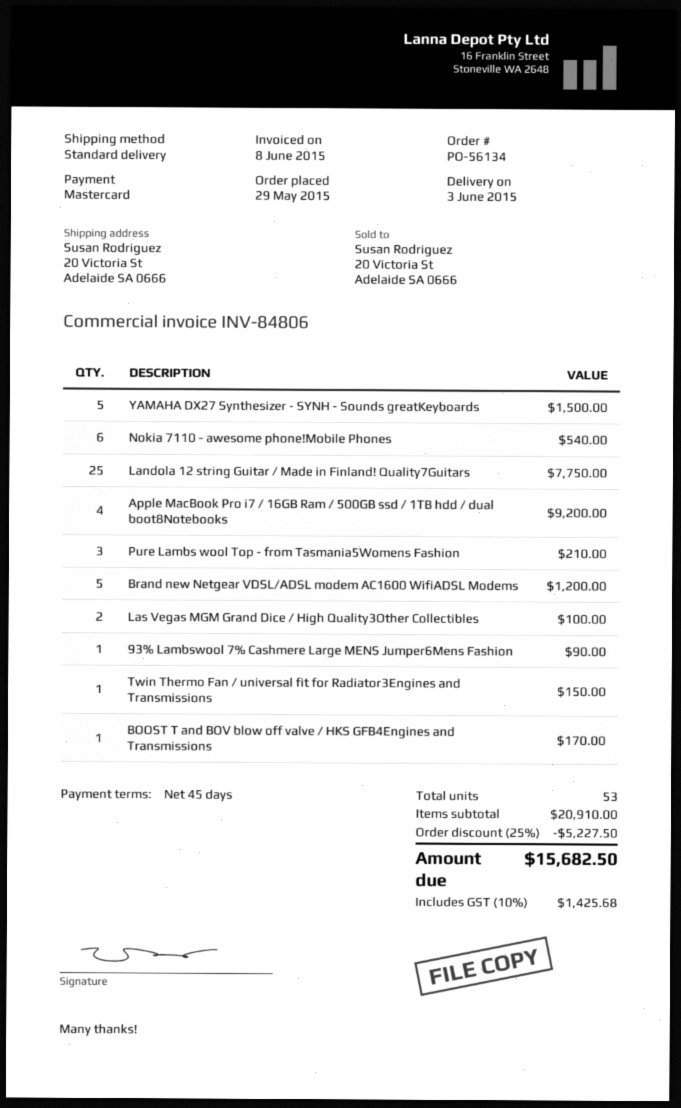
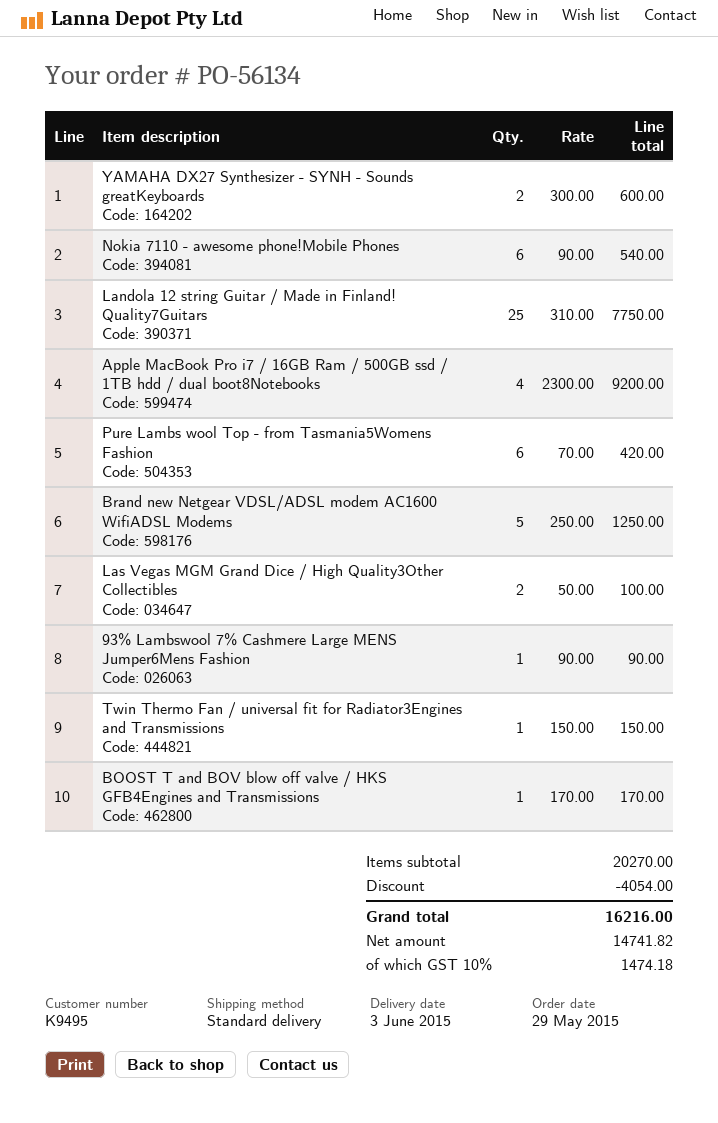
YAMAHA DX27 Synthesizer - SYNH - Sounds greatKeyboards: 5 for 1500.00 -> 2 for 600.00
Pure Lambs wool Top - from Tasmania5Womens Fashion: 3 for 210.00 -> 6 for 420.00
Brand new Netgear VDSL/ADSL modem AC1600 WifiADSL Modems: 5 for 1200.00 -> 5 for 1250.00
subtotal: 20910.00 -> 20270.00
discount: 5227.50 -> 4054.00
tax: 10% = 1425.68 -> 10% = 1474.18
total: 15682.50 -> 16216.00

